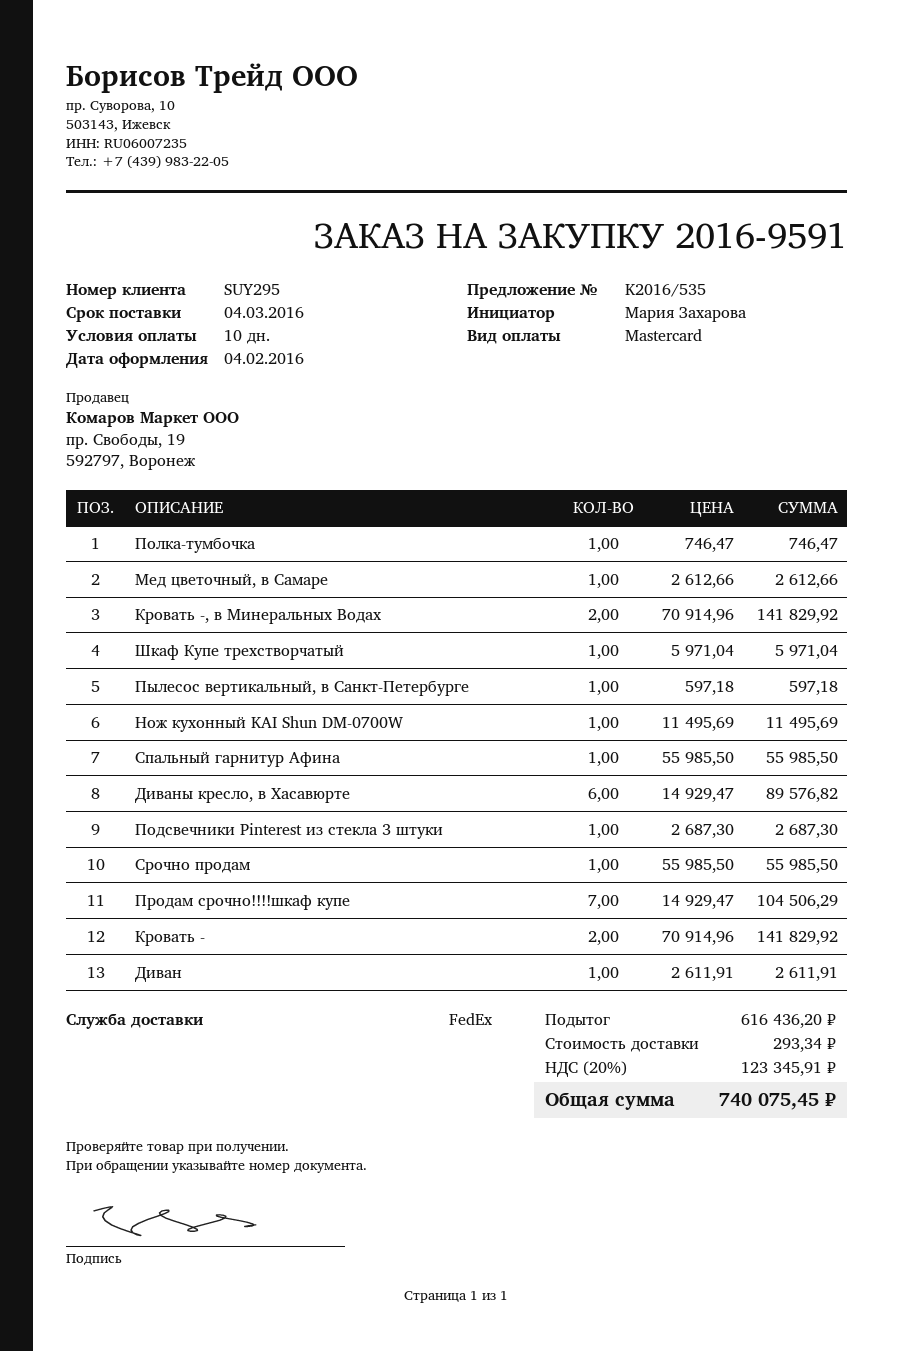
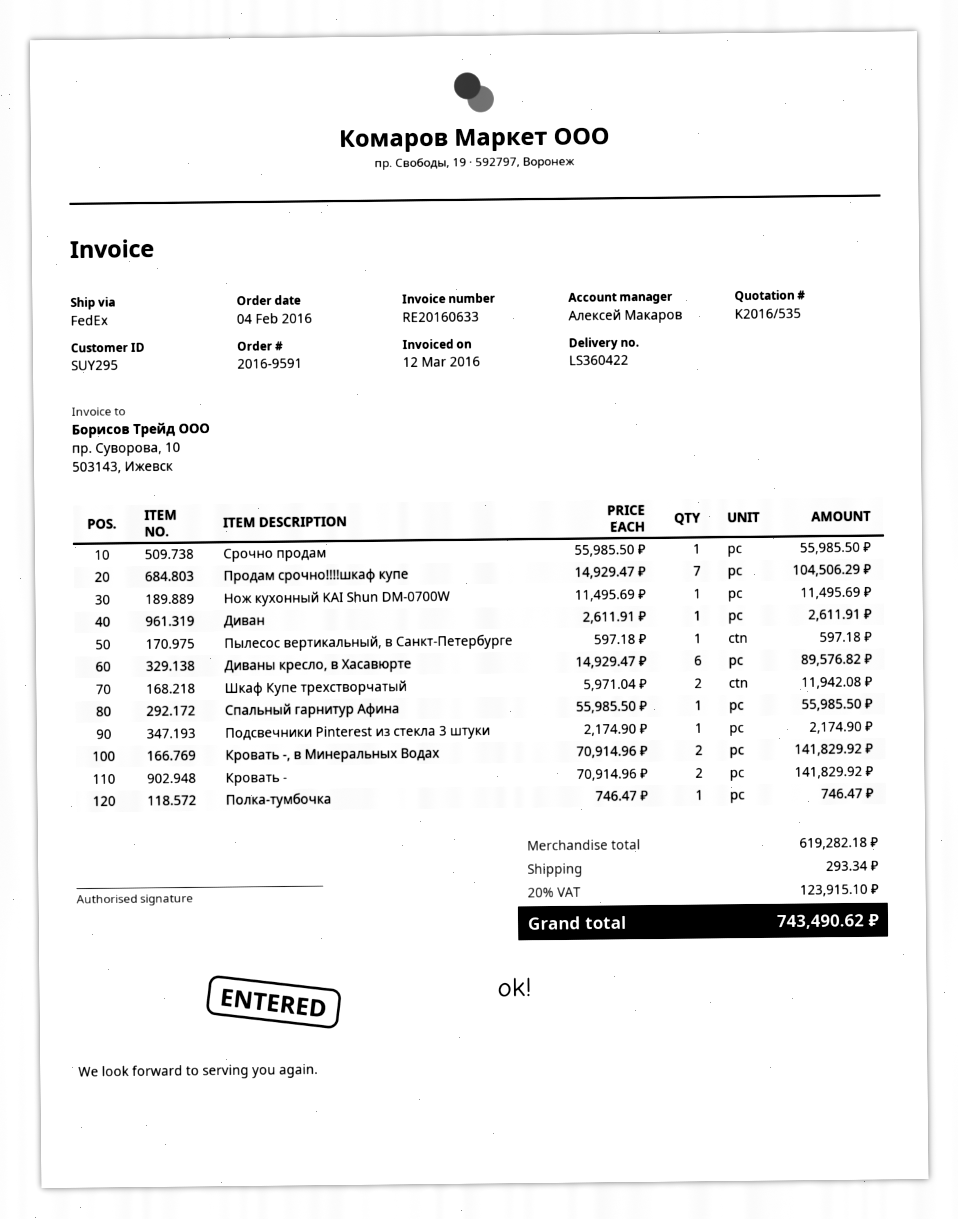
Мед цветочный, в Самаре: 1 x 2612.66 = 2612.66 -> none
Шкаф Купе трехстворчатый: 1 x 5971.04 = 5971.04 -> 2 x 5971.04 = 11942.08
Подсвечники Pinterest из стекла 3 штуки: 1 x 2687.30 = 2687.30 -> 1 x 2174.90 = 2174.90
subtotal: 616436.20 -> 619282.18
tax: 20% = 123345.91 -> 20% = 123915.10
total: 740075.45 -> 743490.62

